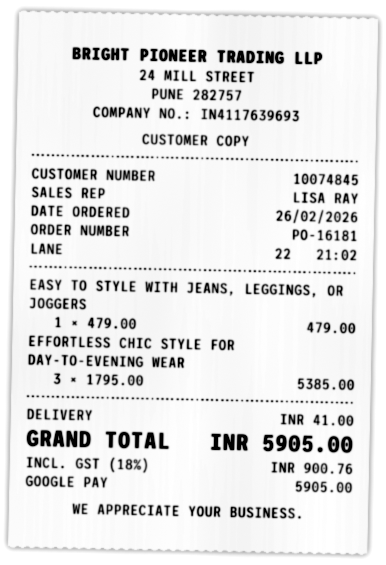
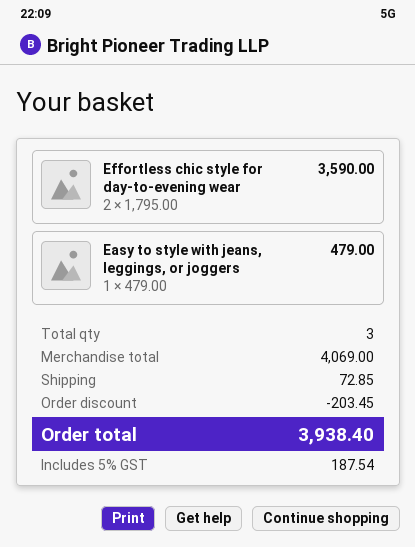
EFFORTLESS CHIC STYLE FOR DAY-TO-EVENING WEAR: 3 x 1795.00 = 5385.00 -> 2 x 1795.00 = 3590.00
discount: none -> 203.45
shipping: 41.00 -> 72.85
tax: 18% = 900.76 -> 5% = 187.54
total: 5905.00 -> 3938.40

